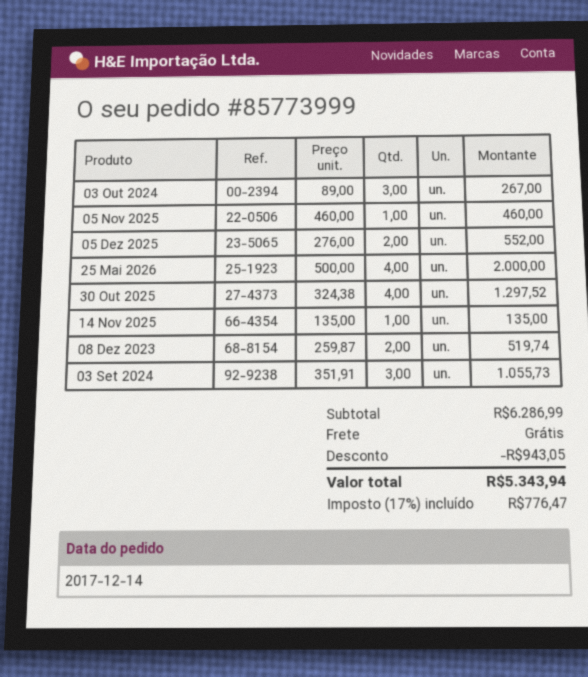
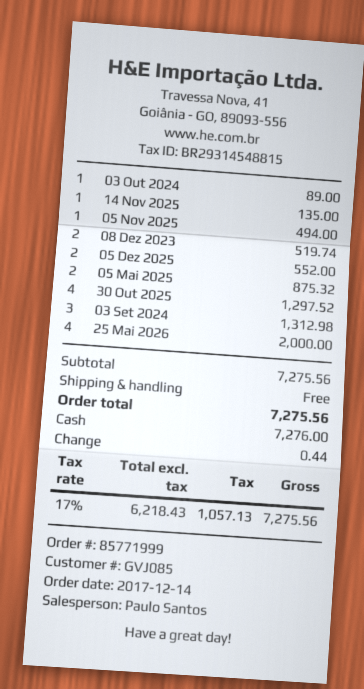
order number: 85773999 -> 85771999
03 Out 2024: 3 for 267.00 -> 1 for 89.00
05 Nov 2025: 1 for 460.00 -> 1 for 494.00
03 Set 2024: 3 for 1055.73 -> 3 for 1312.98
05 Mai 2025: none -> 2 for 875.32
subtotal: 6286.99 -> 7275.56
discount: 943.05 -> none
tax: 17% = 776.47 -> 17% = 1057.13
total: 5343.94 -> 7275.56

